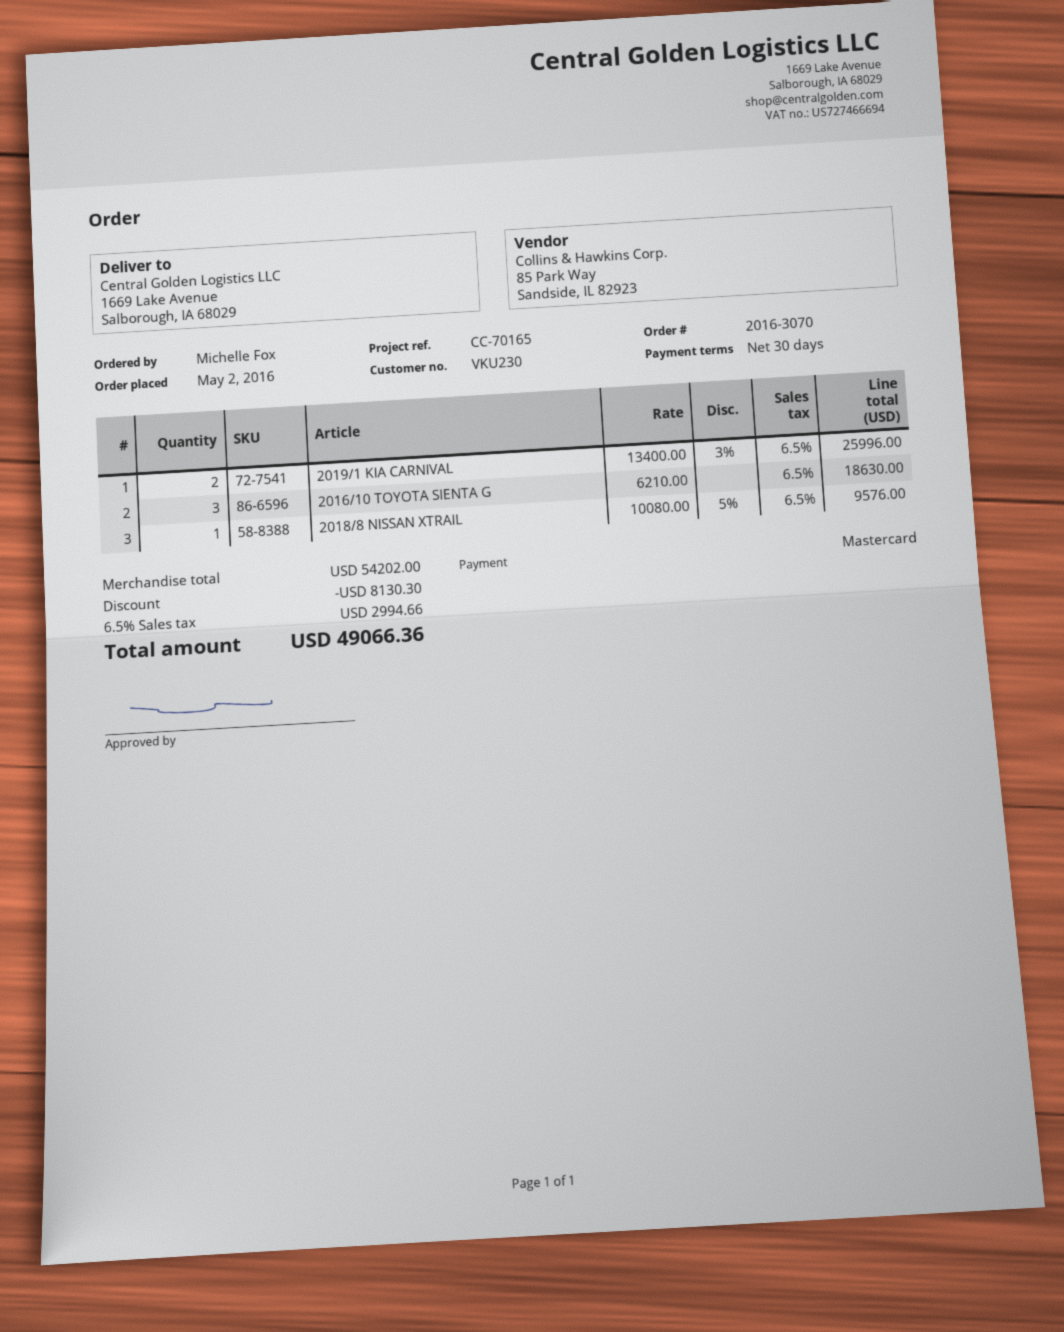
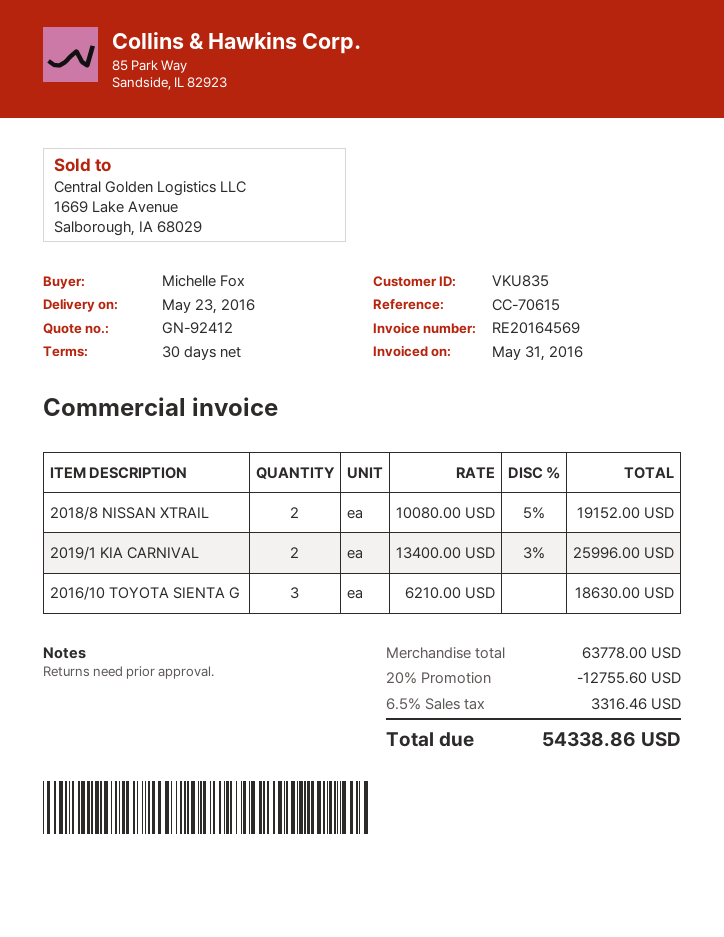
customer number: VKU230 -> VKU835
reference: CC-70165 -> CC-70615
2018/8 NISSAN XTRAIL: 1 x 10080.00 - 5% = 9576.00 -> 2 x 10080.00 - 5% = 19152.00
subtotal: 54202.00 -> 63778.00
discount: 8130.30 -> 12755.60
tax: 6.5% = 2994.66 -> 6.5% = 3316.46
total: 49066.36 -> 54338.86

